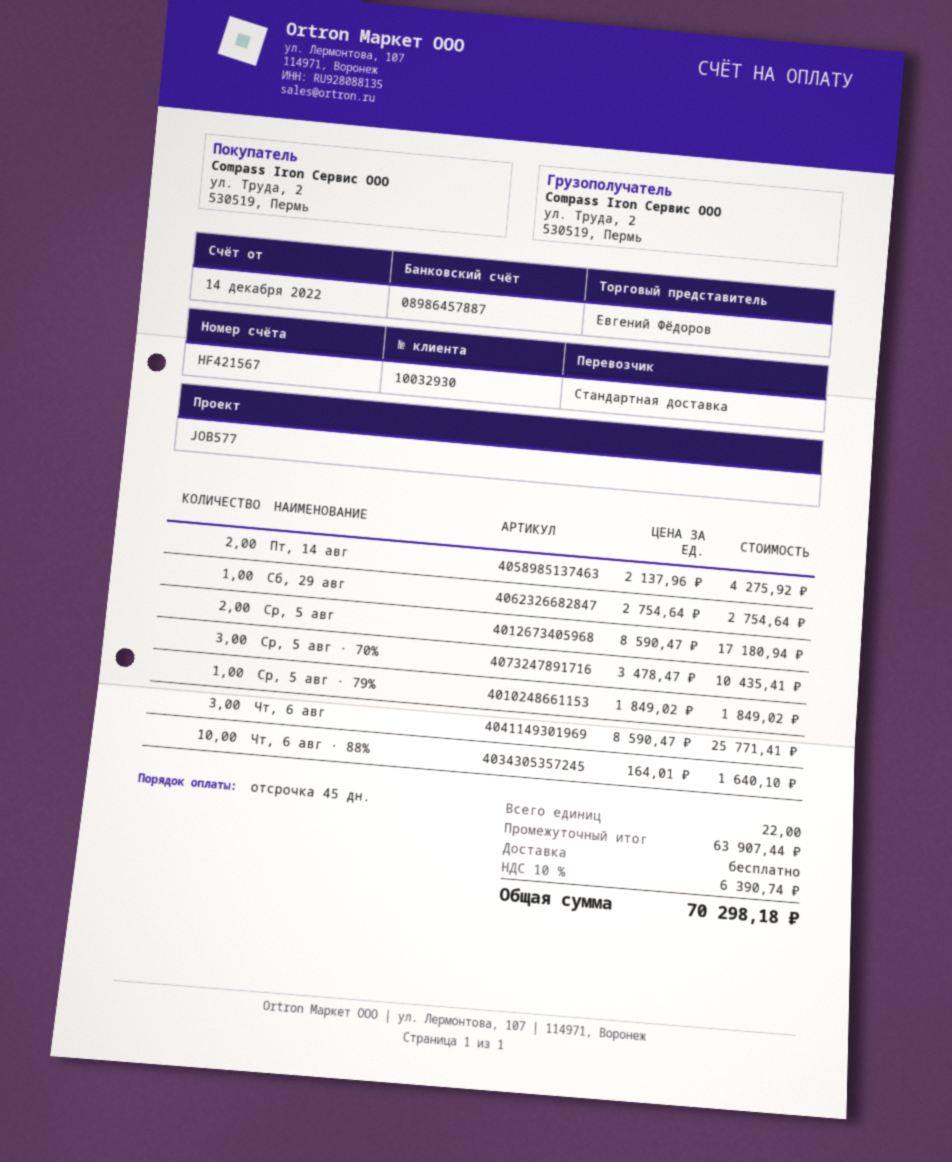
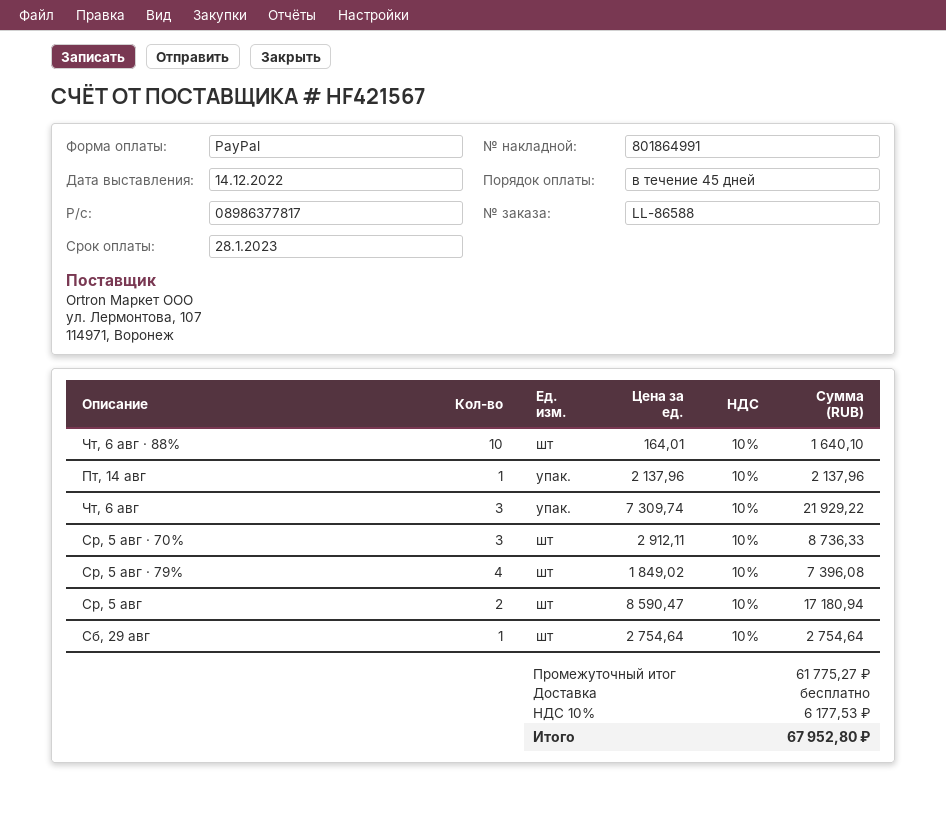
bank account: 08986457887 -> 08986377817
Пт, 14 авг: 2 x 2137.96 = 4275.92 -> 1 x 2137.96 = 2137.96
Ср, 5 авг · 70%: 3 x 3478.47 = 10435.41 -> 3 x 2912.11 = 8736.33
Ср, 5 авг · 79%: 1 x 1849.02 = 1849.02 -> 4 x 1849.02 = 7396.08
Чт, 6 авг: 3 x 8590.47 = 25771.41 -> 3 x 7309.74 = 21929.22
subtotal: 63907.44 -> 61775.27
tax: 10% = 6390.74 -> 10% = 6177.53
total: 70298.18 -> 67952.80

